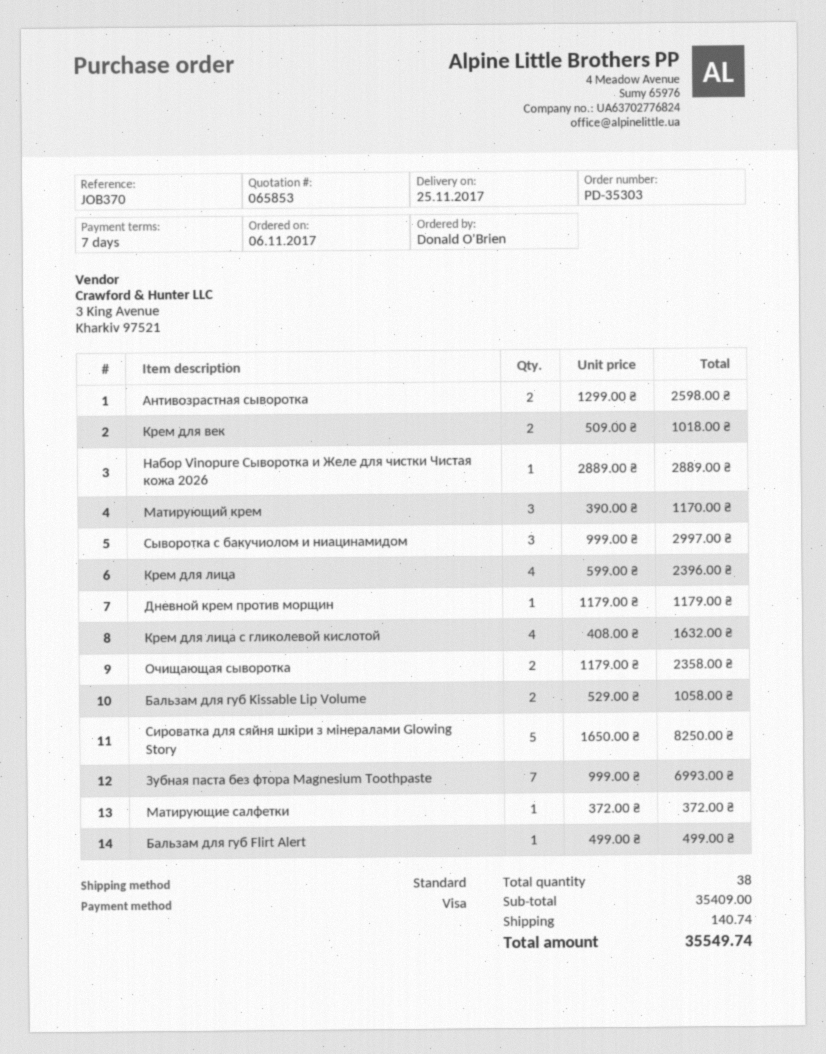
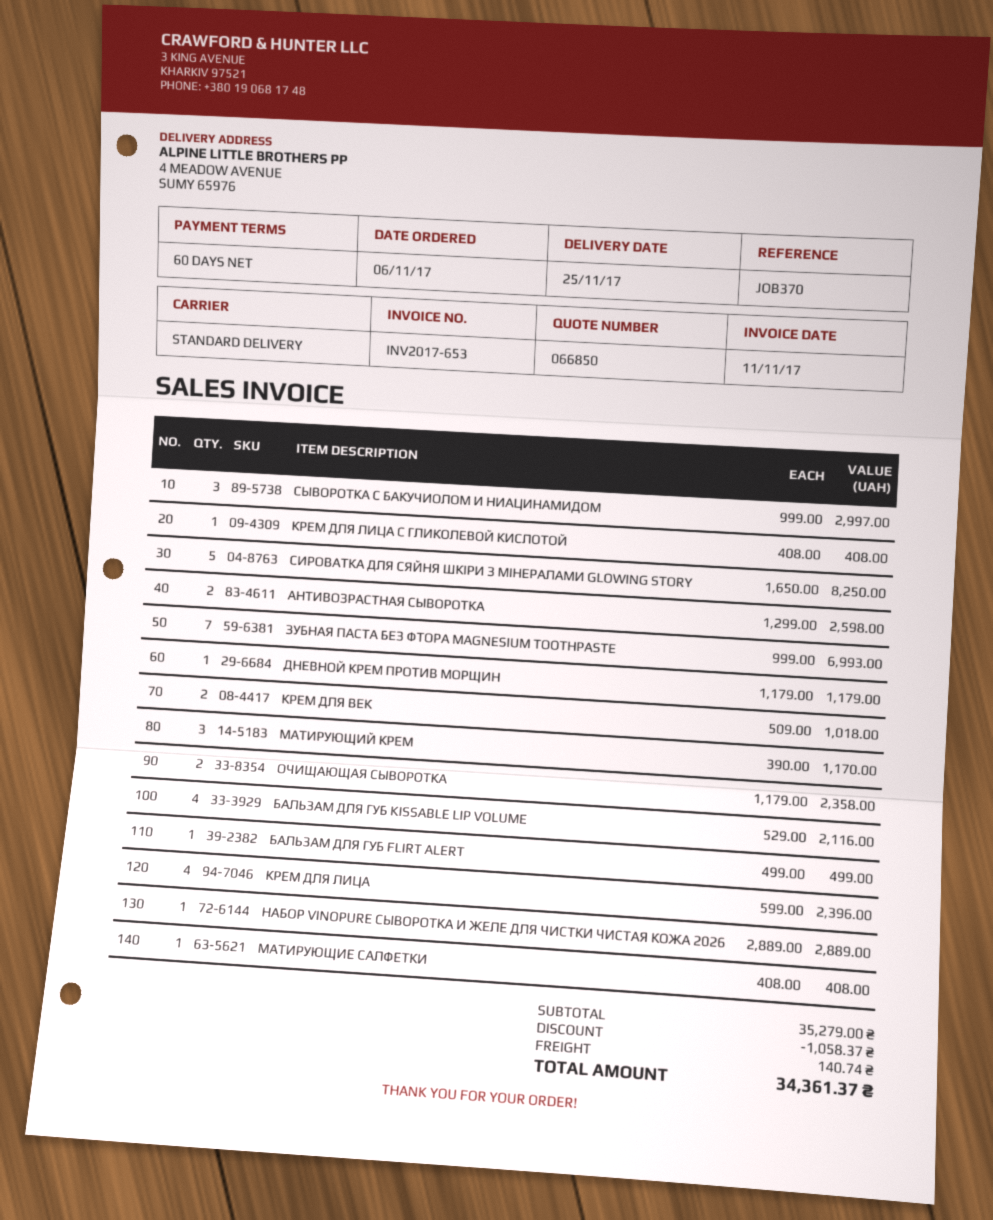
quote number: 065853 -> 066850
payment terms: 7 days -> 60 days
Крем для лица с гликолевой кислотой: 4 x 408.00 = 1632.00 -> 1 x 408.00 = 408.00
Бальзам для губ Kissable Lip Volume: 2 x 529.00 = 1058.00 -> 4 x 529.00 = 2116.00
Матирующие салфетки: 1 x 372.00 = 372.00 -> 1 x 408.00 = 408.00
subtotal: 35409.00 -> 35279.00
discount: none -> 1058.37
total: 35549.74 -> 34361.37

